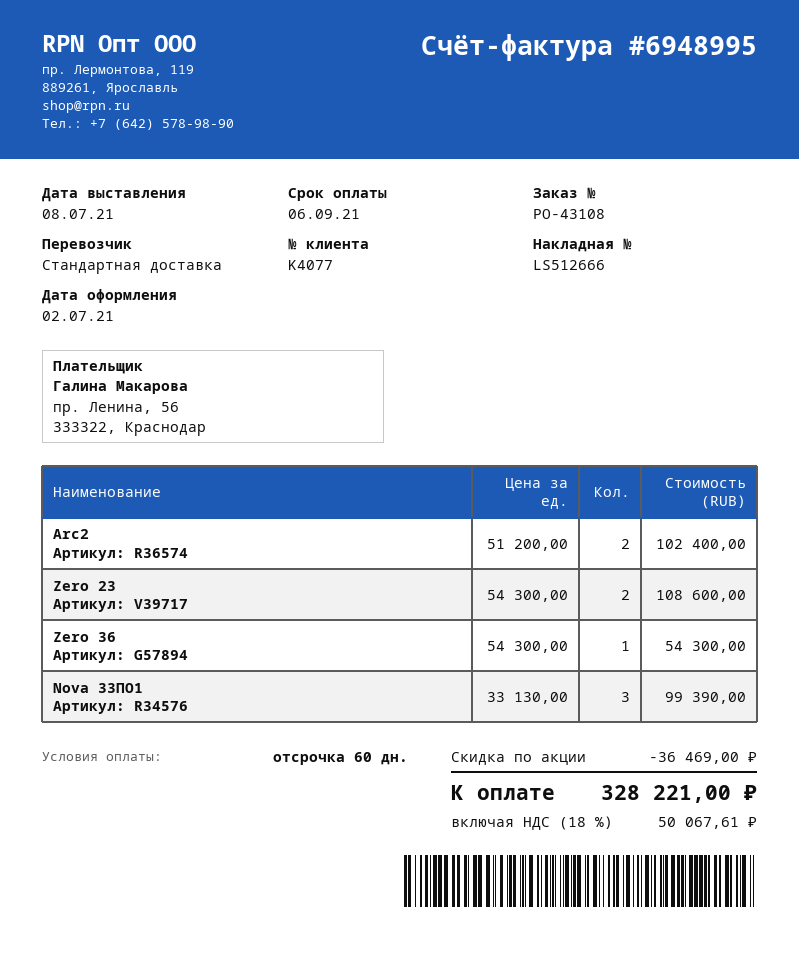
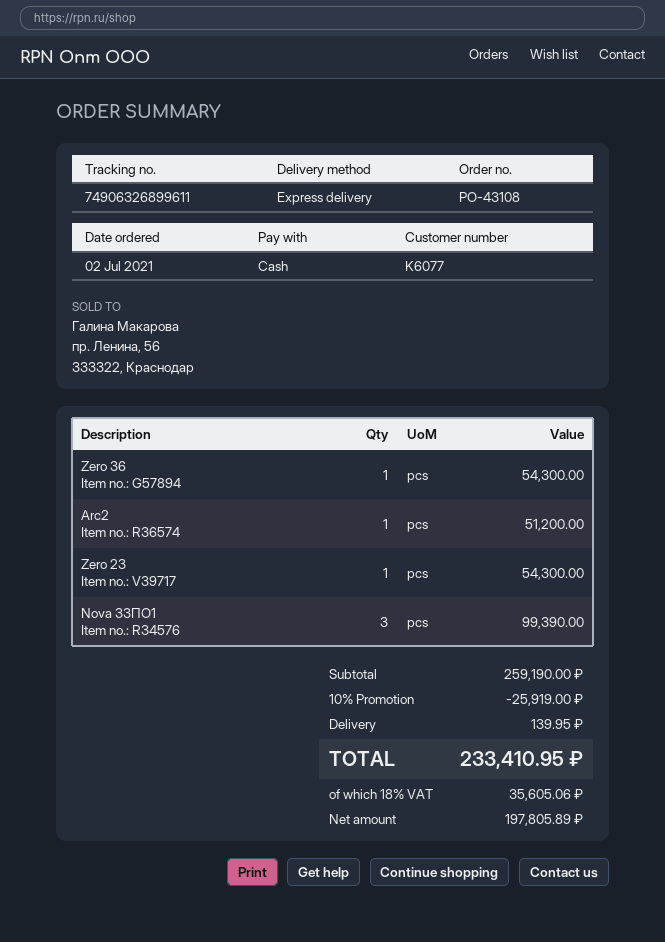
customer number: K4077 -> K6077
shipping method: standard -> express
Arc2: 2 for 102400.00 -> 1 for 51200.00
Zero 23: 2 for 108600.00 -> 1 for 54300.00
discount: 36469.00 -> 25919.00
shipping: none -> 139.95
tax: 18% = 50067.61 -> 18% = 35605.06
total: 328221.00 -> 233410.95

